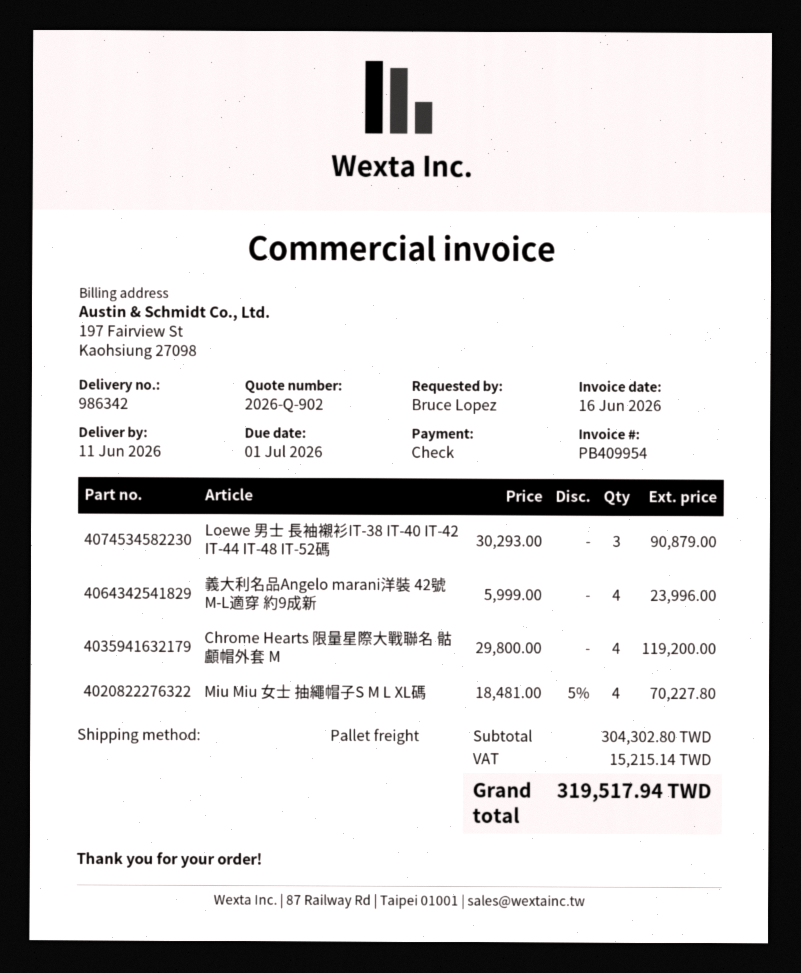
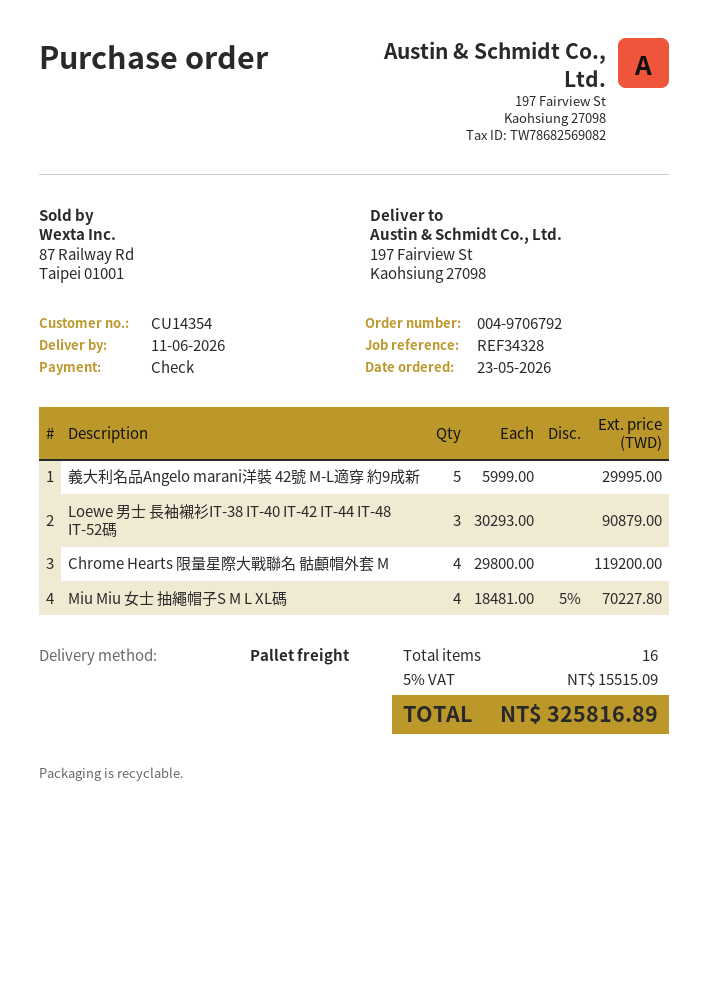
義大利名品Angelo marani洋裝 42號 M-L適穿 約9成新: 4 x 5999.00 = 23996.00 -> 5 x 5999.00 = 29995.00
tax: 15215.14 -> 15515.09
total: 319517.94 -> 325816.89

